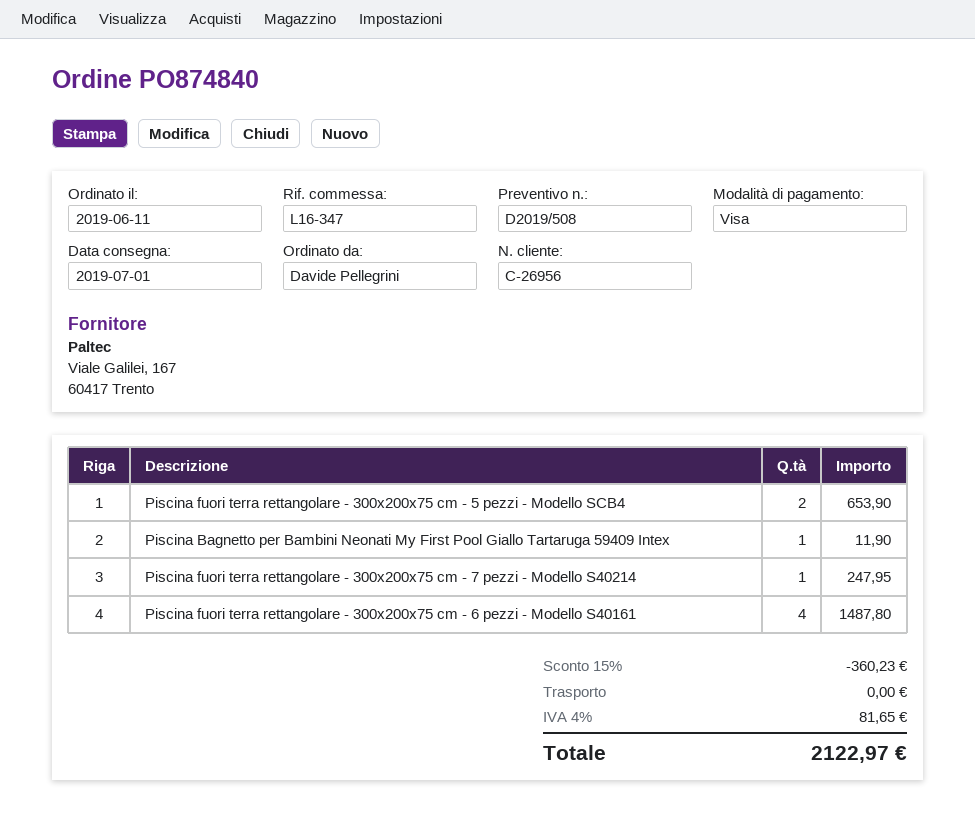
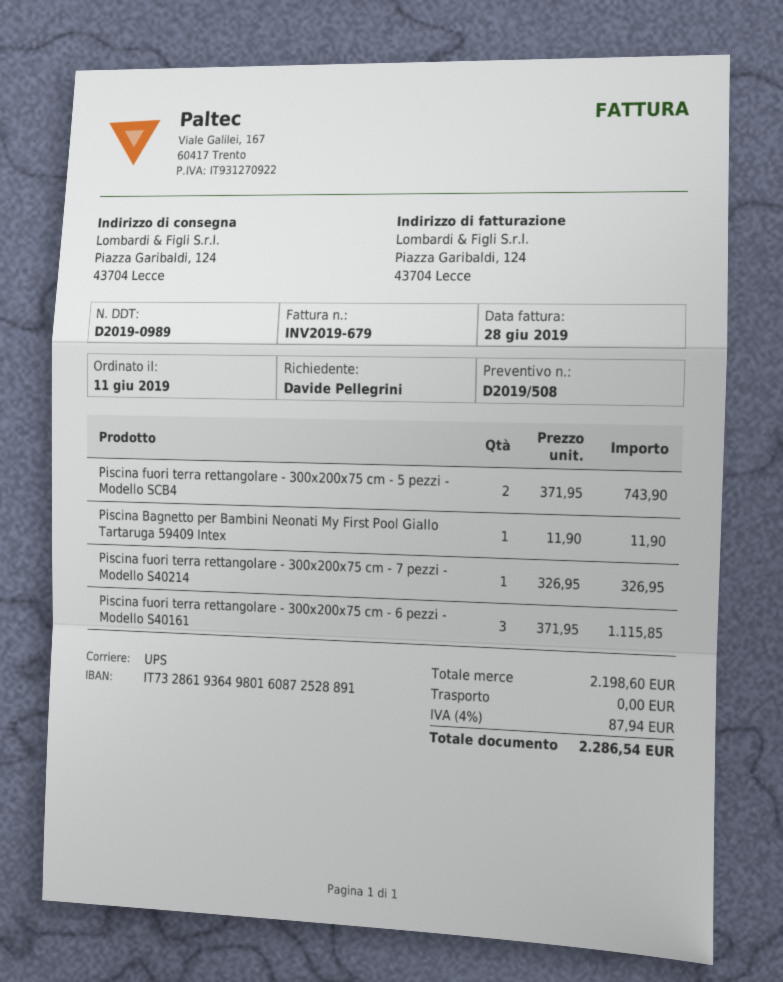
Piscina fuori terra rettangolare - 300x200x75 cm - 5 pezzi - Modello SCB4: 2 for 653.90 -> 2 for 743.90
Piscina fuori terra rettangolare - 300x200x75 cm - 7 pezzi - Modello S40214: 1 for 247.95 -> 1 for 326.95
Piscina fuori terra rettangolare - 300x200x75 cm - 6 pezzi - Modello S40161: 4 for 1487.80 -> 3 for 1115.85
discount: 15% = 360.23 -> none
tax: 4% = 81.65 -> 4% = 87.94
total: 2122.97 -> 2286.54

